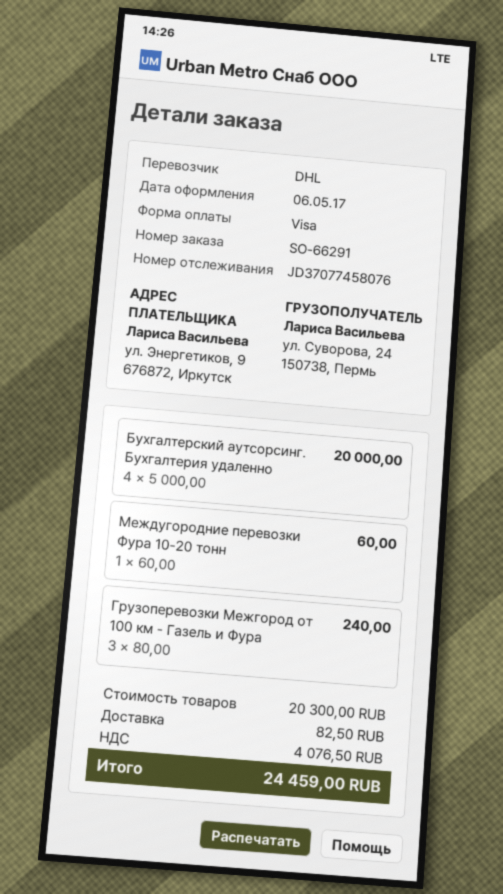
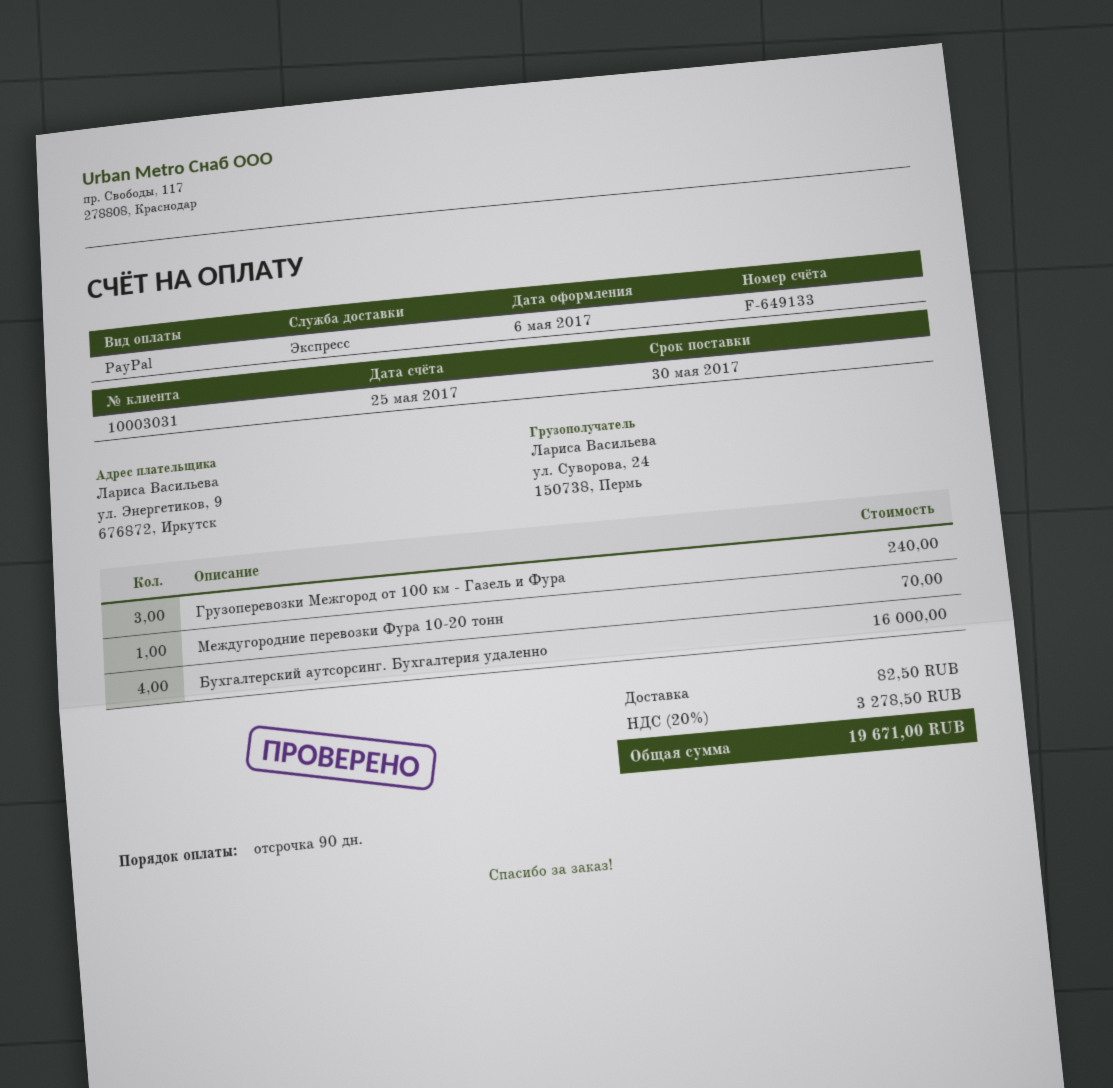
payment method: Visa -> PayPal
shipping method: DHL -> express
Бухгалтерский аутсорсинг. Бухгалтерия удаленно: 4 for 20000.00 -> 4 for 16000.00
Междугородние перевозки Фура 10-20 тонн: 1 for 60.00 -> 1 for 70.00
tax: 4076.50 -> 3278.50
total: 24459.00 -> 19671.00

